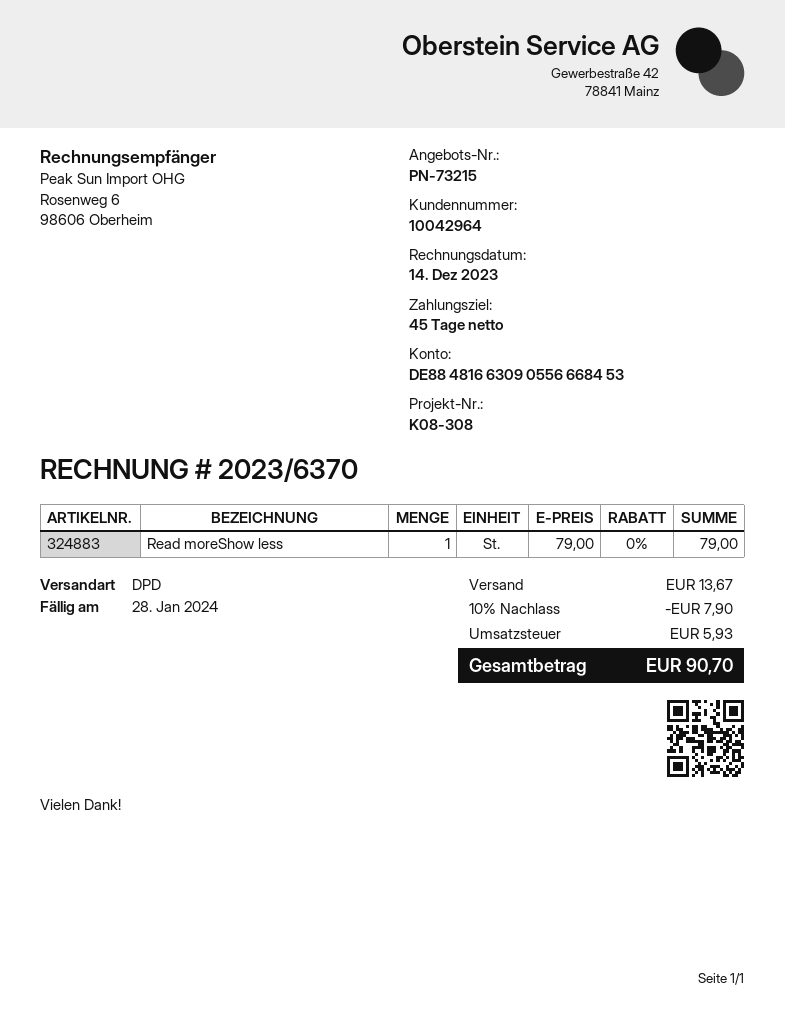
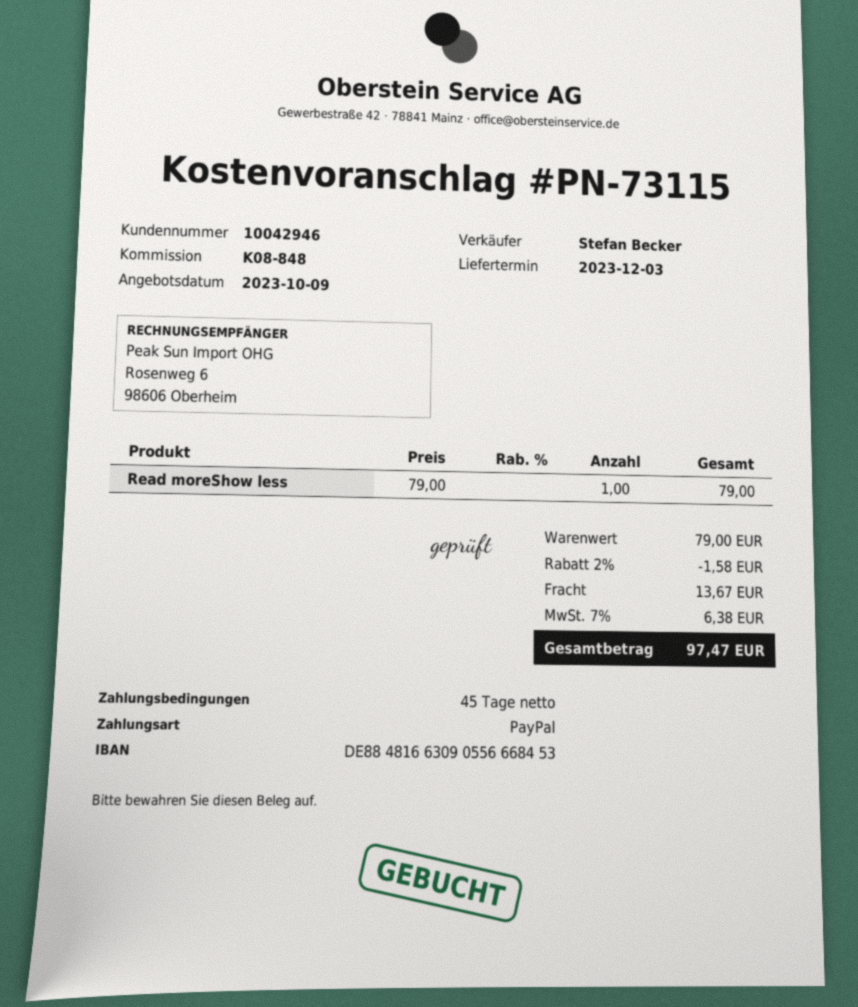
quote number: PN-73215 -> PN-73115
customer number: 10042964 -> 10042946
reference: K08-308 -> K08-848
discount: 10% = 7.90 -> 2% = 1.58
tax: 5.93 -> 6.38
total: 90.70 -> 97.47

